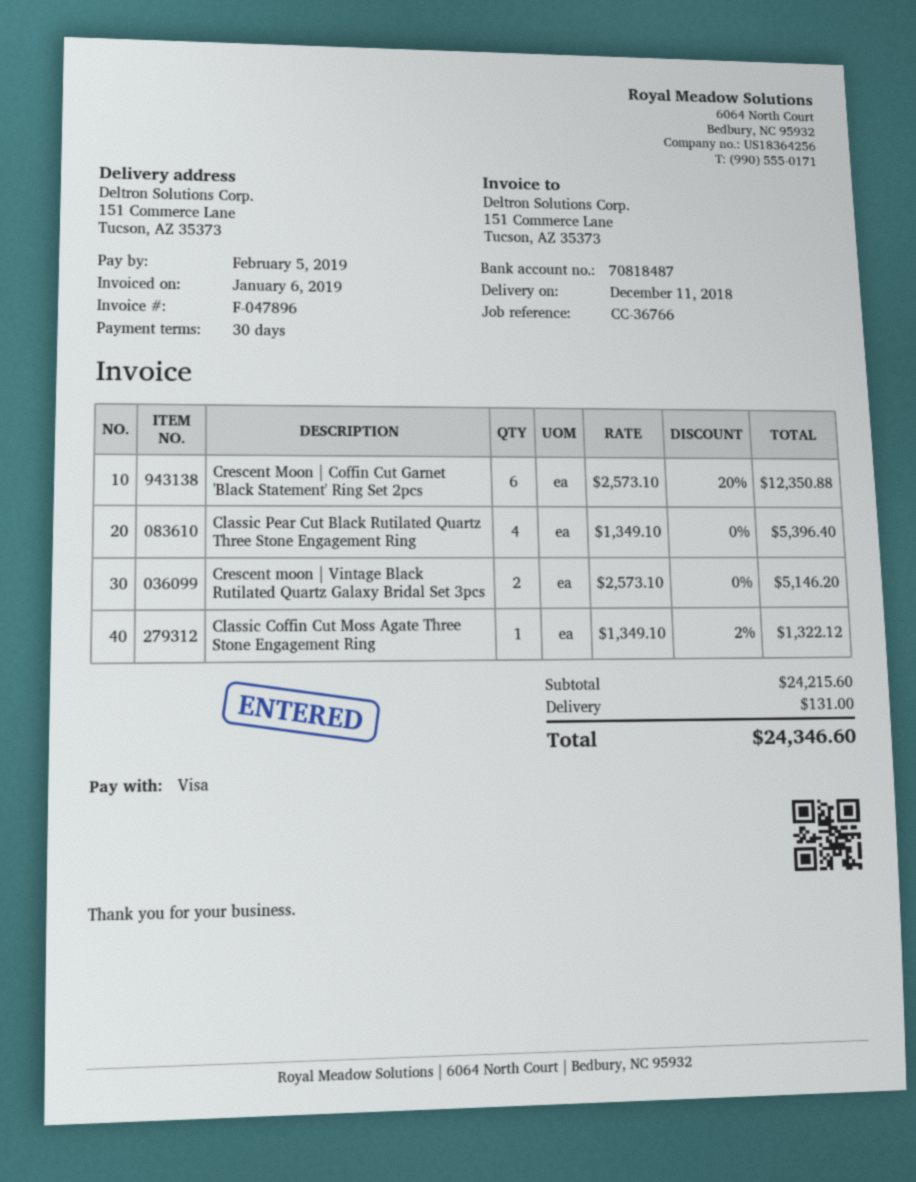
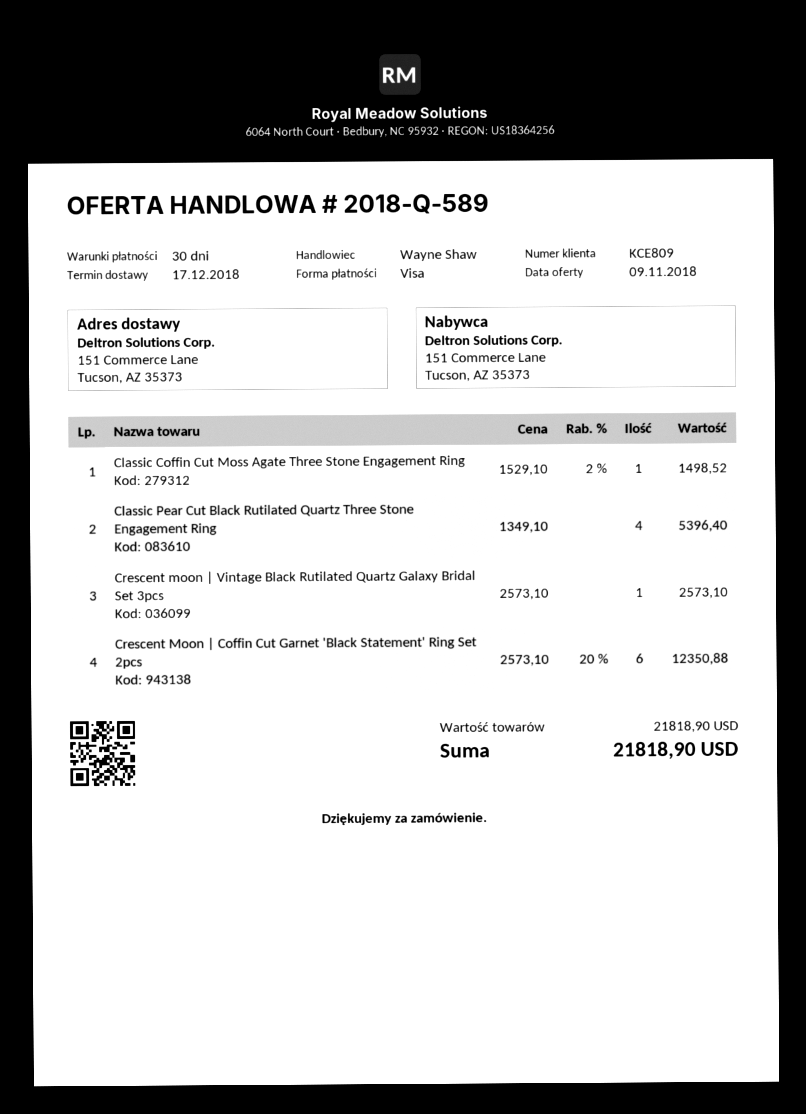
delivery date: 2018-12-11 -> 2018-12-17
Crescent moon | Vintage Black Rutilated Quartz Galaxy Bridal Set 3pcs: 2 x 2573.10 = 5146.20 -> 1 x 2573.10 = 2573.10
Classic Coffin Cut Moss Agate Three Stone Engagement Ring: 1 x 1349.10 - 2% = 1322.12 -> 1 x 1529.10 - 2% = 1498.52
subtotal: 24215.60 -> 21818.90
shipping: 131.00 -> none
total: 24346.60 -> 21818.90

